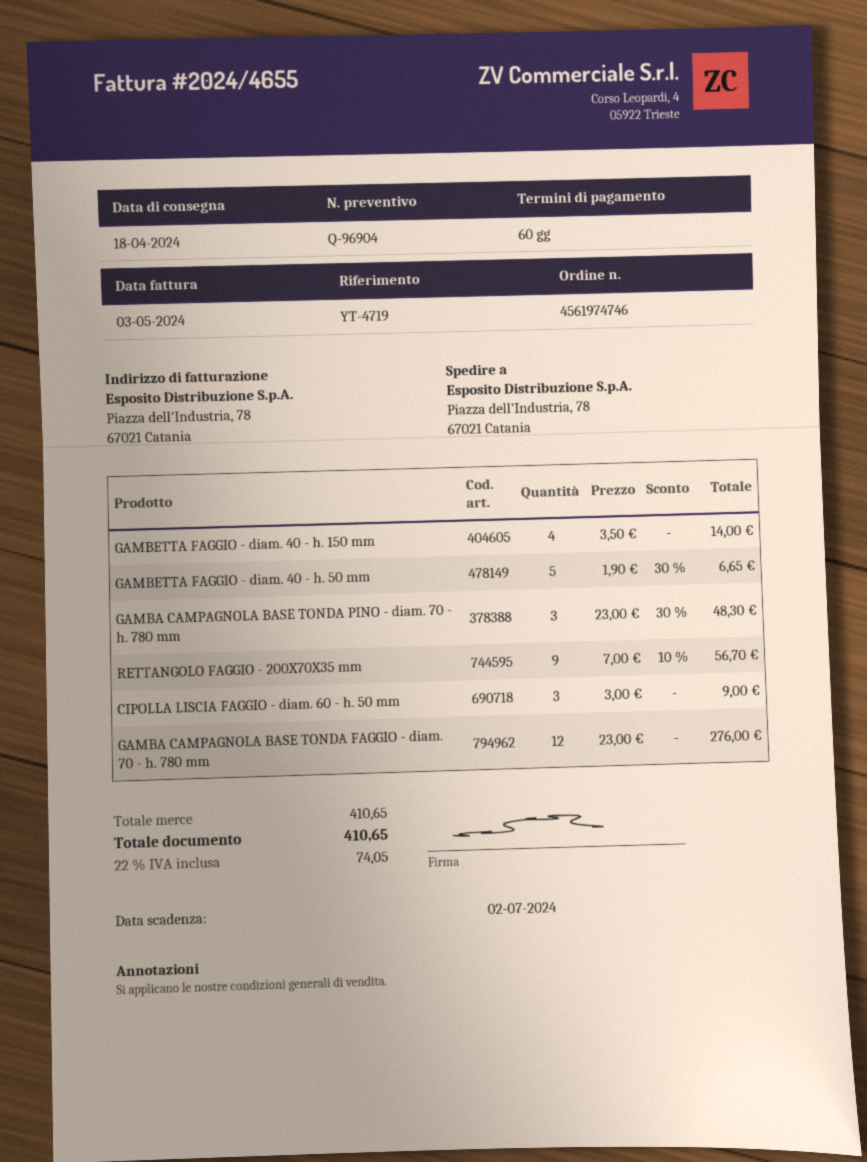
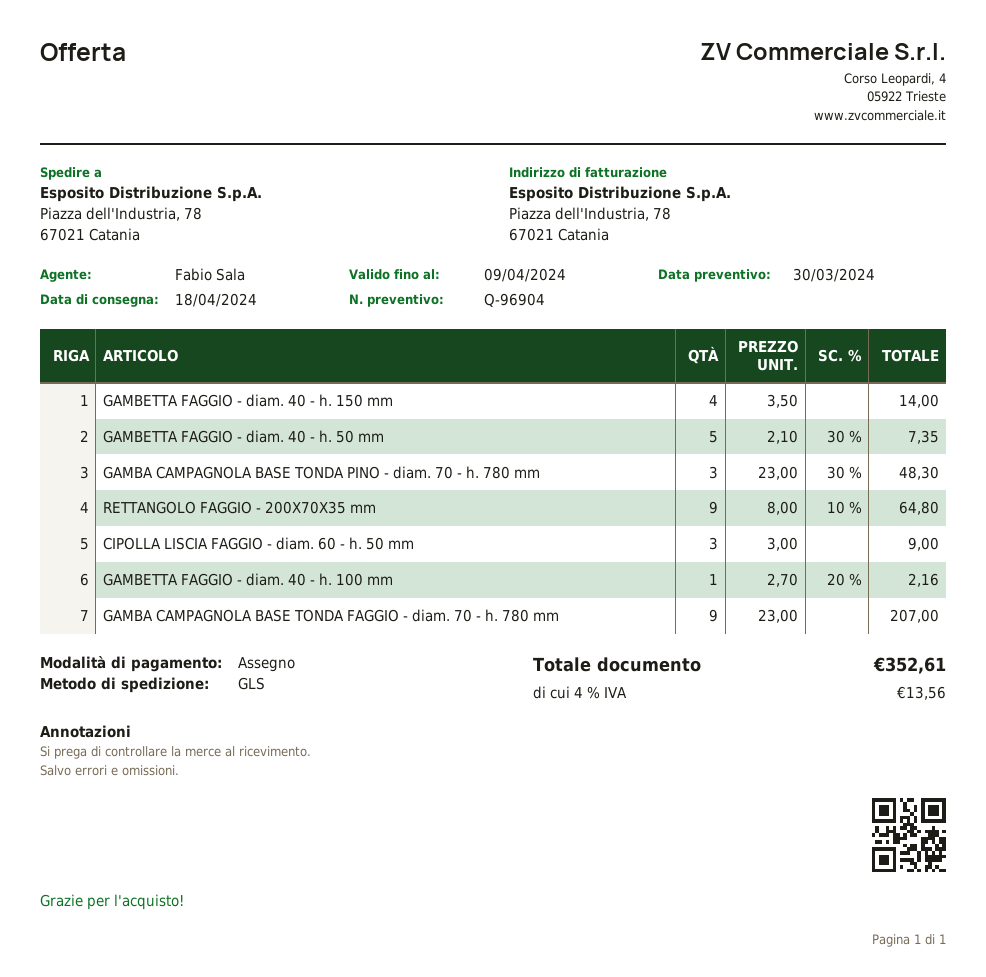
GAMBETTA FAGGIO - diam. 40 - h. 50 mm: 5 x 1.90 - 30% = 6.65 -> 5 x 2.10 - 30% = 7.35
RETTANGOLO FAGGIO - 200X70X35 mm: 9 x 7.00 - 10% = 56.70 -> 9 x 8.00 - 10% = 64.80
GAMBA CAMPAGNOLA BASE TONDA FAGGIO - diam. 70 - h. 780 mm: 12 x 23.00 = 276.00 -> 9 x 23.00 = 207.00
GAMBETTA FAGGIO - diam. 40 - h. 100 mm: none -> 1 x 2.70 - 20% = 2.16
tax: 22% = 74.05 -> 4% = 13.56
total: 410.65 -> 352.61

